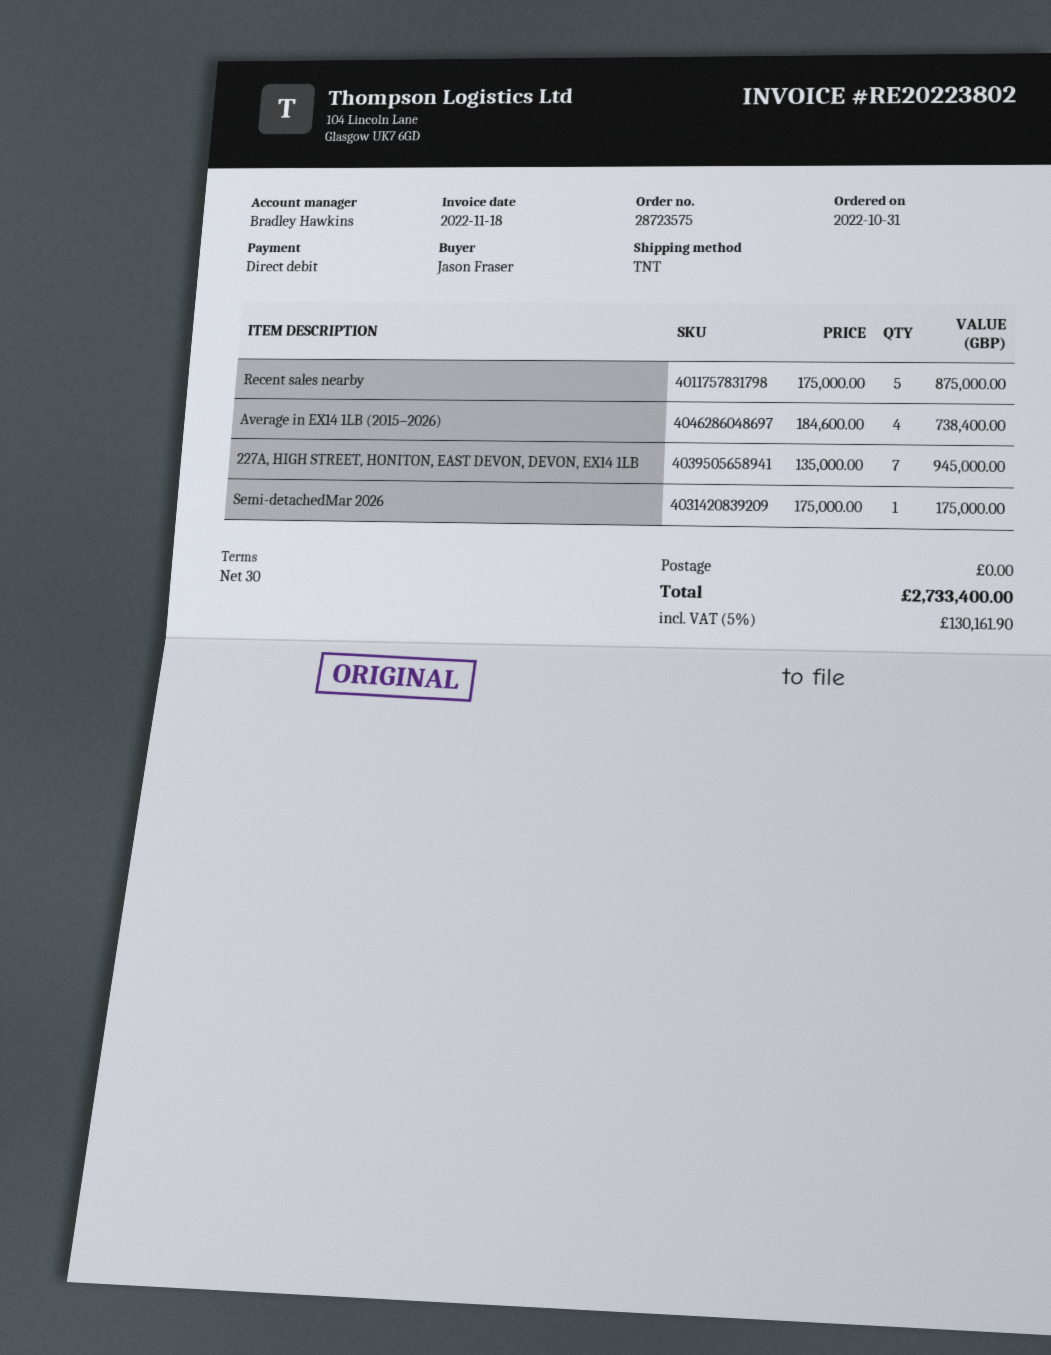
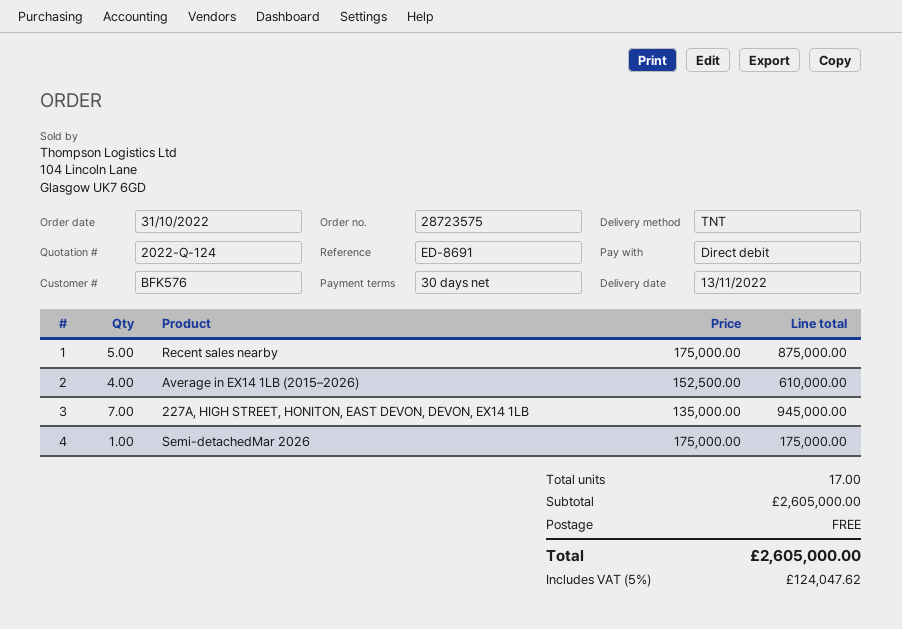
Average in EX14 1LB (2015–2026): 4 x 184600.00 = 738400.00 -> 4 x 152500.00 = 610000.00
tax: 5% = 130161.90 -> 5% = 124047.62
total: 2733400.00 -> 2605000.00

